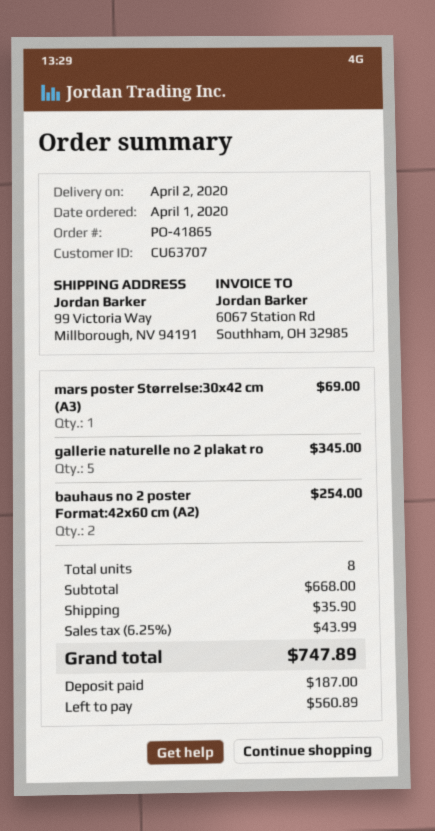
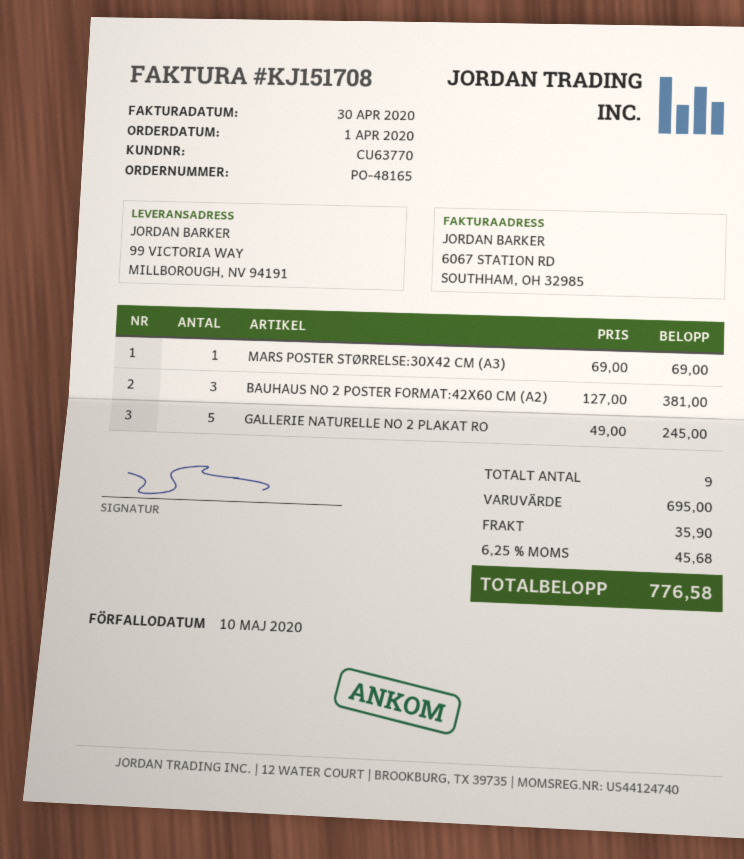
order number: PO-41865 -> PO-48165
customer number: CU63707 -> CU63770
gallerie naturelle no 2 plakat ro: 5 for 345.00 -> 5 for 245.00
bauhaus no 2 poster Format:42x60 cm (A2): 2 for 254.00 -> 3 for 381.00
total quantity: 8 -> 9
subtotal: 668.00 -> 695.00
tax: 6.25% = 43.99 -> 6.25% = 45.68
total: 747.89 -> 776.58

